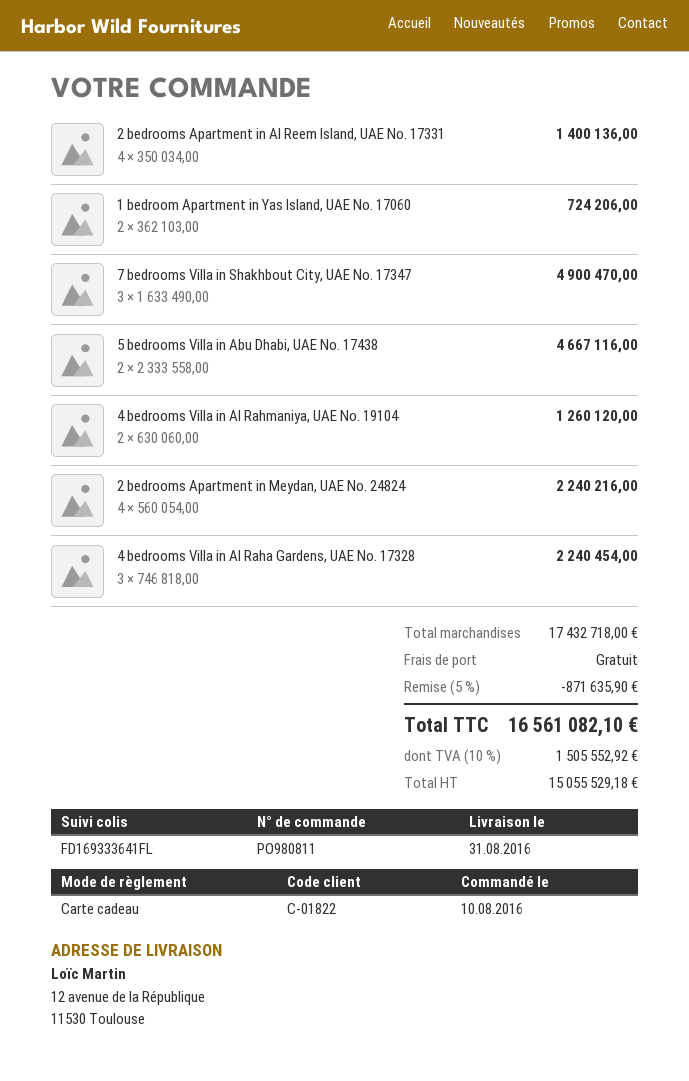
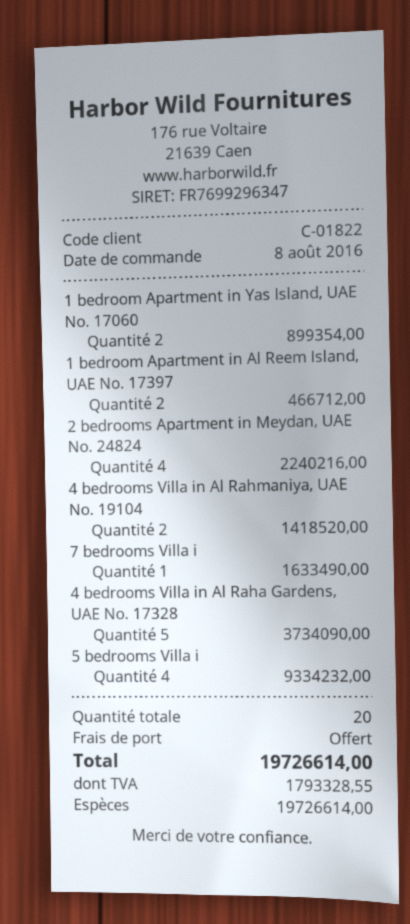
order date: 2016-08-10 -> 2016-08-08
payment method: gift card -> cash
2 bedrooms Apartment in Al Reem Island, UAE No. 17331: 4 for 1400136.00 -> none
1 bedroom Apartment in Yas Island, UAE No. 17060: 2 for 724206.00 -> 2 for 899354.00
7 bedrooms Villa in Shakhbout City, UAE No. 17347: 3 for 4900470.00 -> 1 for 1633490.00
5 bedrooms Villa in Abu Dhabi, UAE No. 17438: 2 for 4667116.00 -> 4 for 9334232.00
4 bedrooms Villa in Al Rahmaniya, UAE No. 19104: 2 for 1260120.00 -> 2 for 1418520.00
4 bedrooms Villa in Al Raha Gardens, UAE No. 17328: 3 for 2240454.00 -> 5 for 3734090.00
1 bedroom Apartment in Al Reem Island, UAE No. 17397: none -> 2 for 466712.00
discount: 5% = 871635.90 -> none
tax: 1505552.92 -> 1793328.55
total: 16561082.10 -> 19726614.00

